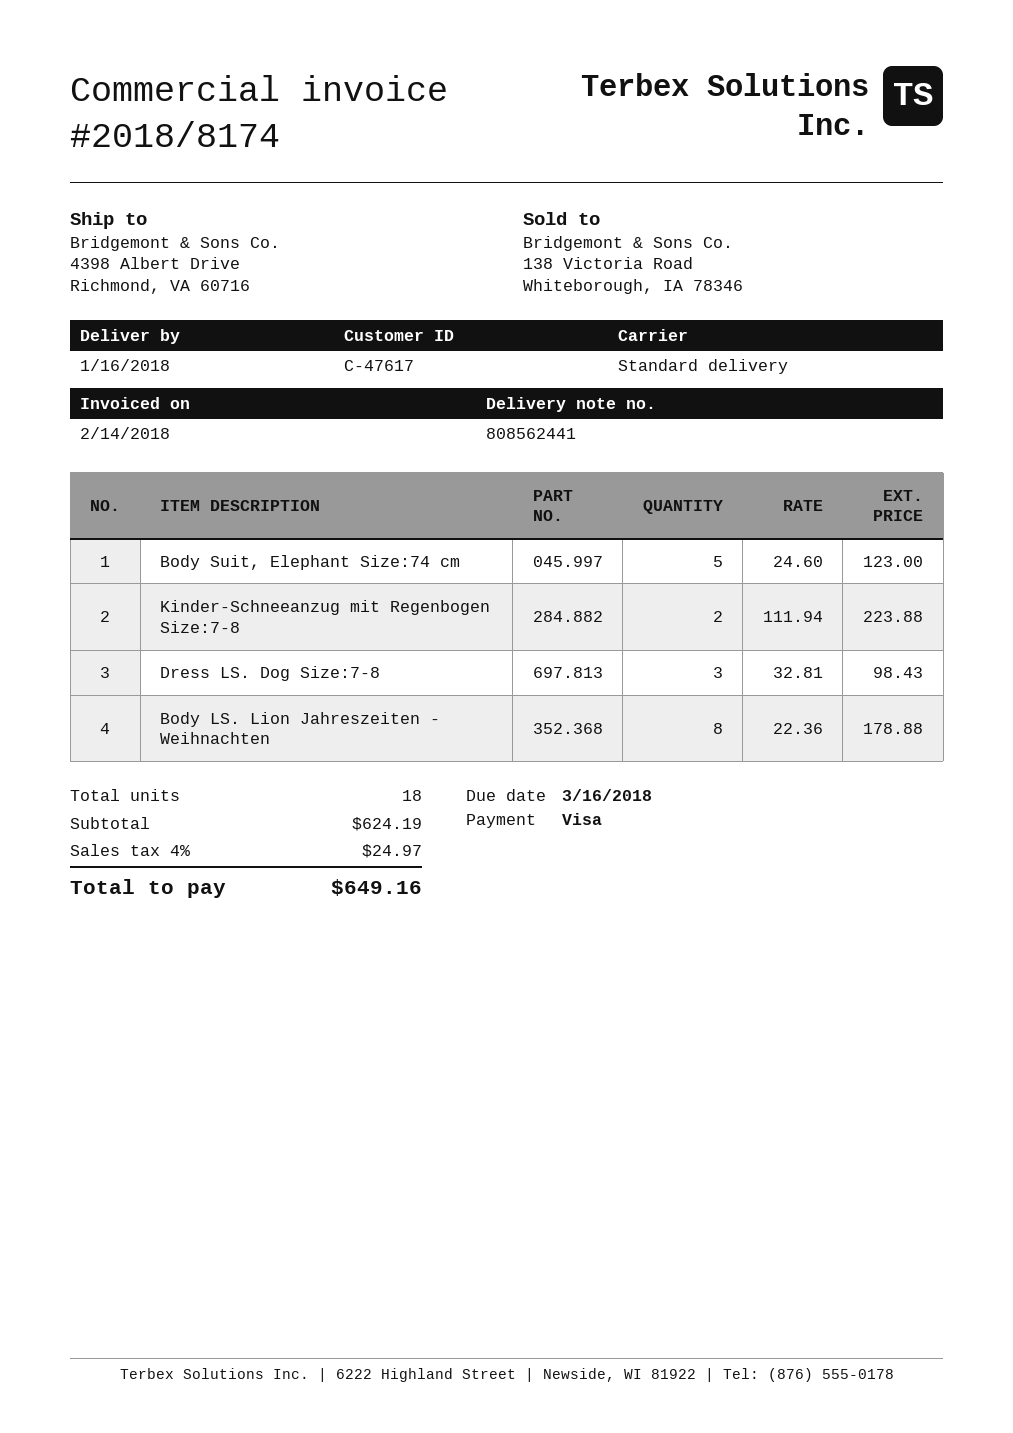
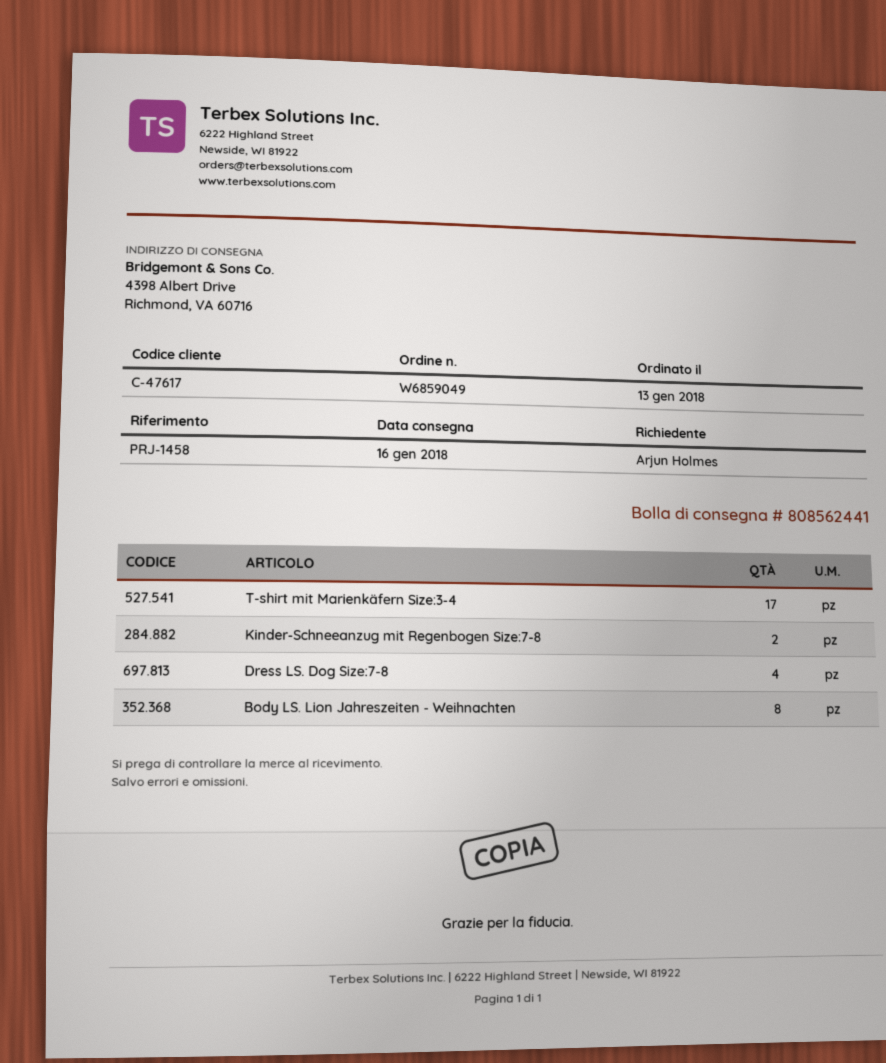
Body Suit, Elephant Size:74 cm: 5 -> none
Dress LS. Dog Size:7-8: 3 -> 4
T-shirt mit Marienkäfern Size:3-4: none -> 17

